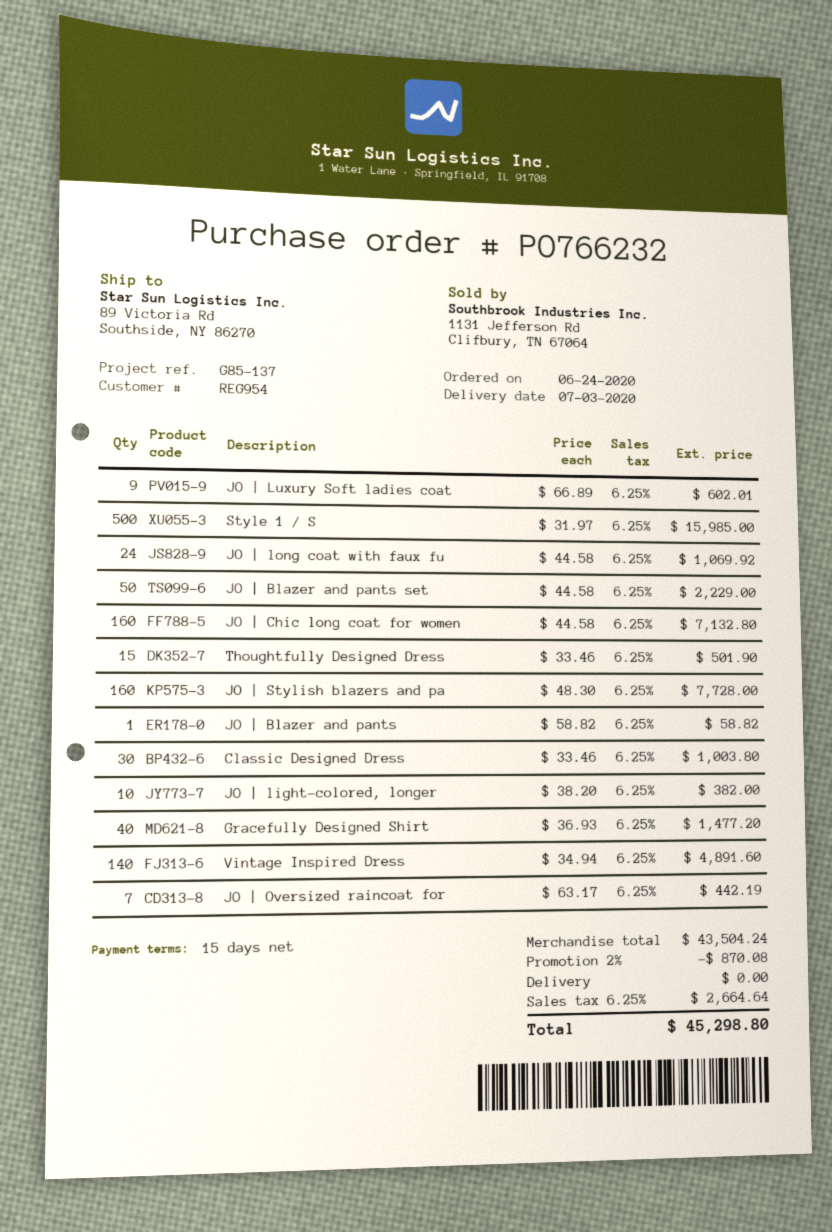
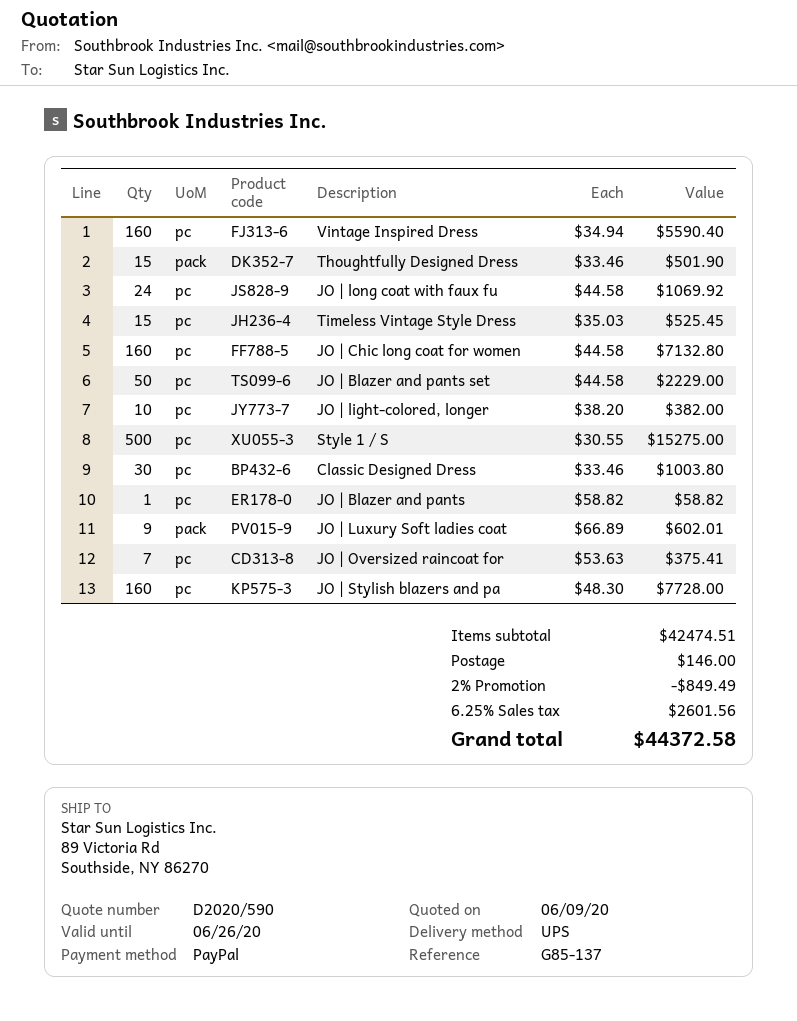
Style 1 / S: 500 x 31.97 = 15985.00 -> 500 x 30.55 = 15275.00
Gracefully Designed Shirt: 40 x 36.93 = 1477.20 -> none
Vintage Inspired Dress: 140 x 34.94 = 4891.60 -> 160 x 34.94 = 5590.40
JO | Oversized raincoat for: 7 x 63.17 = 442.19 -> 7 x 53.63 = 375.41
Timeless Vintage Style Dress: none -> 15 x 35.03 = 525.45
subtotal: 43504.24 -> 42474.51
discount: 2% = 870.08 -> 2% = 849.49
shipping: 0.00 -> 146.00
tax: 6.25% = 2664.64 -> 6.25% = 2601.56
total: 45298.80 -> 44372.58

